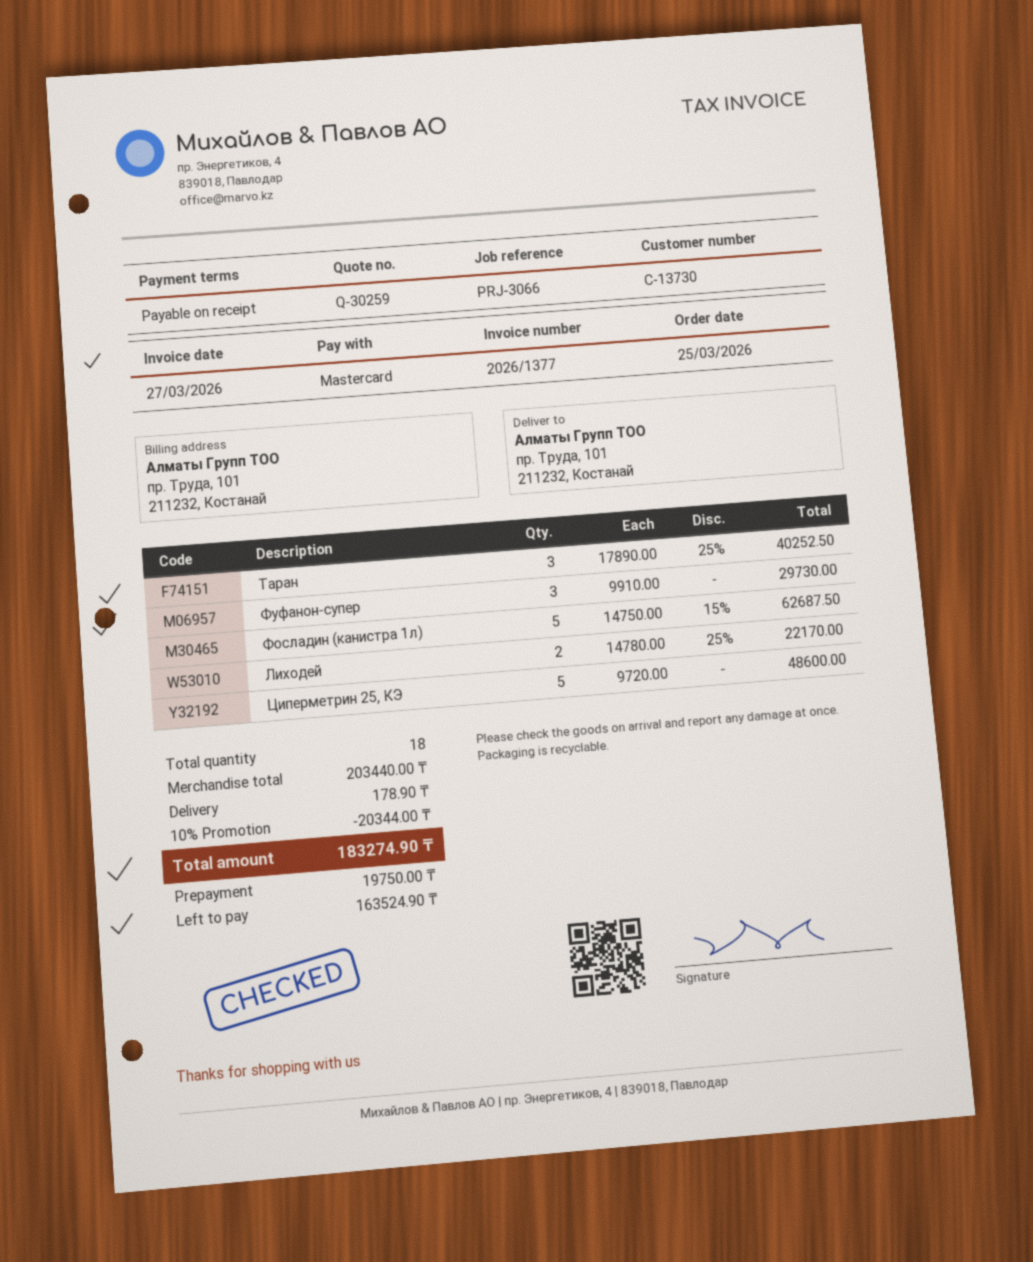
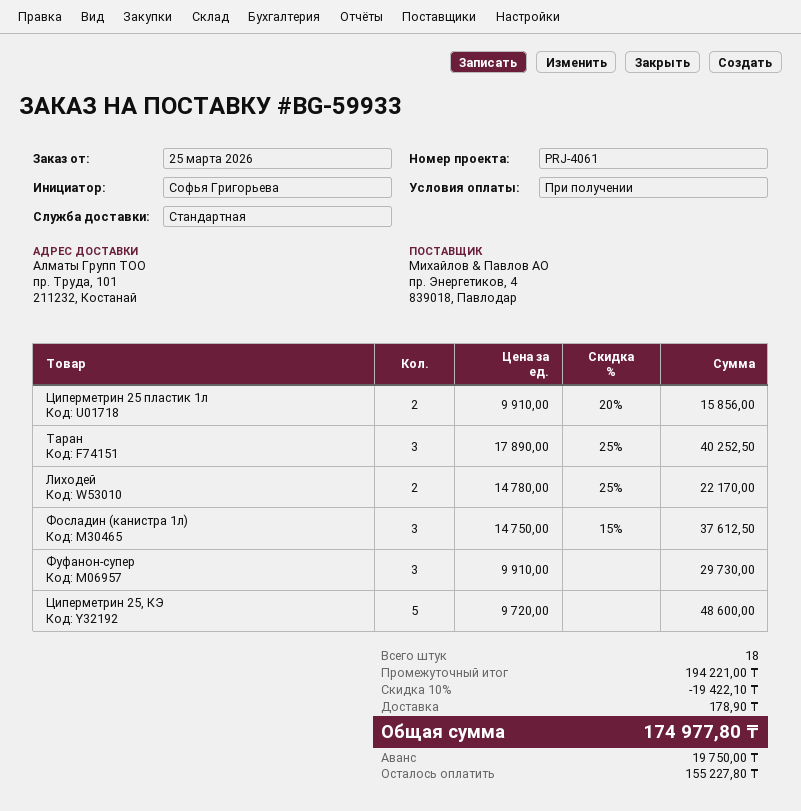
reference: PRJ-3066 -> PRJ-4061
Фосладин (канистра 1л): 5 x 14750.00 - 15% = 62687.50 -> 3 x 14750.00 - 15% = 37612.50
Циперметрин 25 пластик 1л: none -> 2 x 9910.00 - 20% = 15856.00
subtotal: 203440.00 -> 194221.00
discount: 10% = 20344.00 -> 10% = 19422.10
total: 183274.90 -> 174977.80
balance: 163524.90 -> 155227.80

